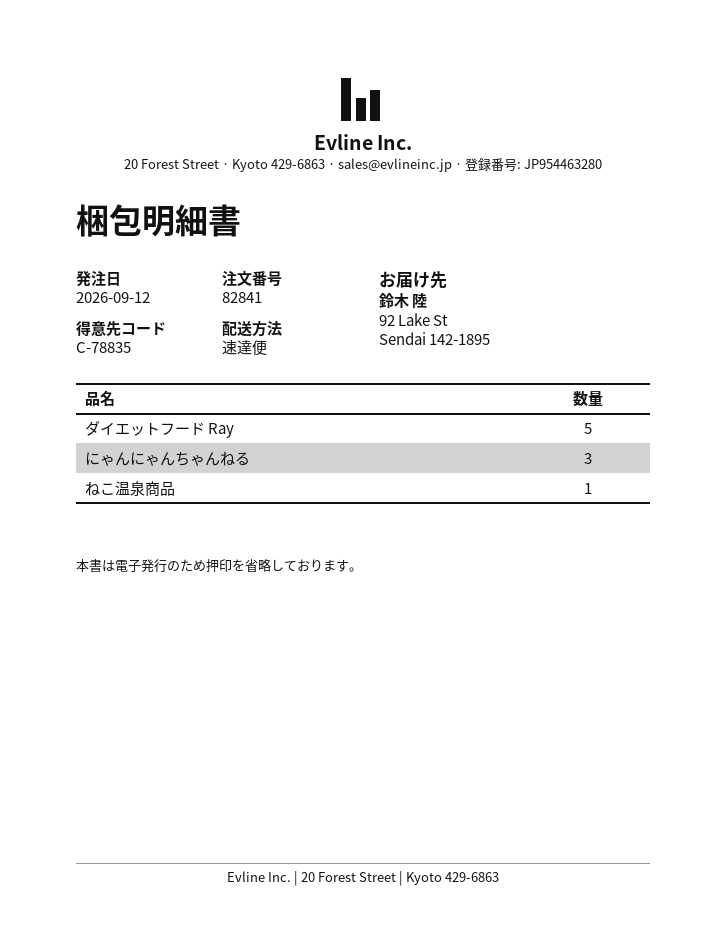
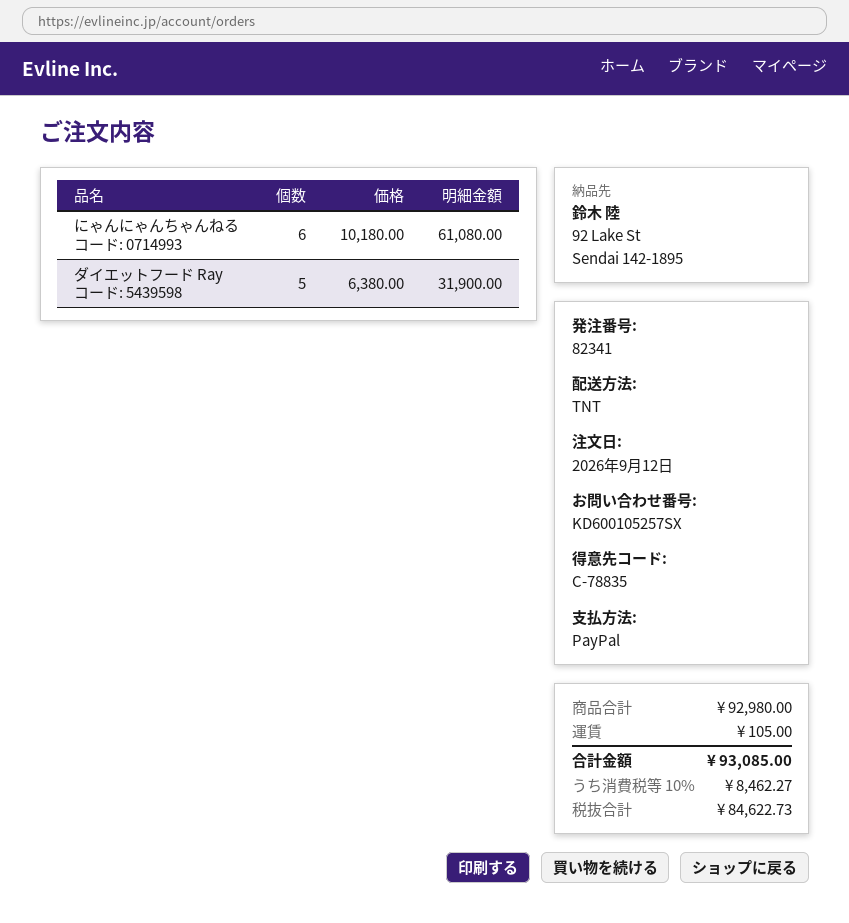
order number: 82841 -> 82341
shipping method: express -> TNT
にゃんにゃんちゃんねる: 3 -> 6
ねこ温泉商品: 1 -> none

